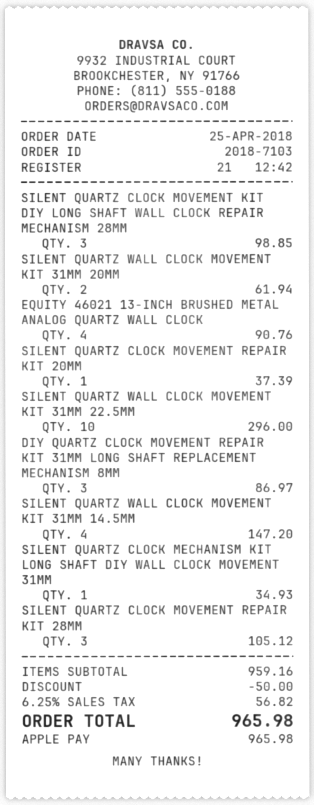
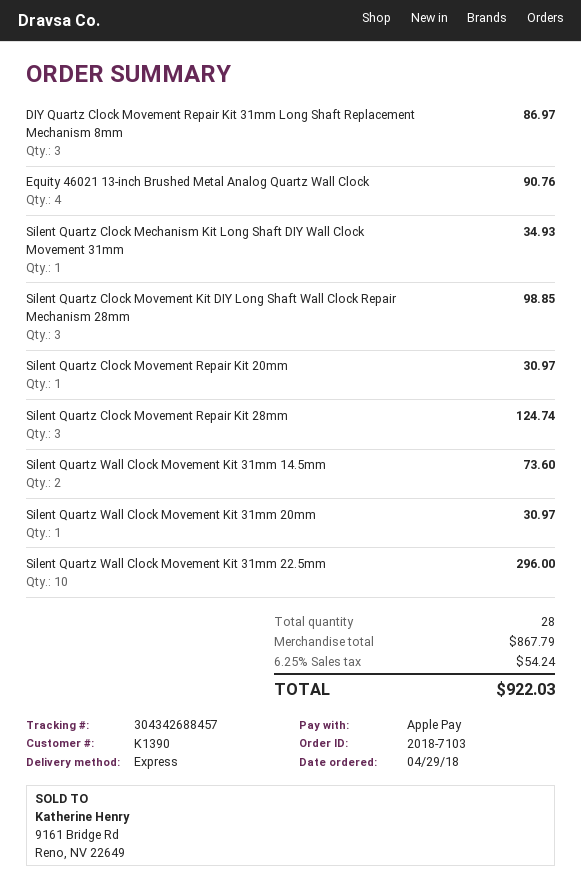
order date: 2018-04-25 -> 2018-04-29
SILENT QUARTZ WALL CLOCK MOVEMENT KIT 31MM 20MM: 2 for 61.94 -> 1 for 30.97
SILENT QUARTZ CLOCK MOVEMENT REPAIR KIT 20MM: 1 for 37.39 -> 1 for 30.97
SILENT QUARTZ WALL CLOCK MOVEMENT KIT 31MM 14.5MM: 4 for 147.20 -> 2 for 73.60
SILENT QUARTZ CLOCK MOVEMENT REPAIR KIT 28MM: 3 for 105.12 -> 3 for 124.74
subtotal: 959.16 -> 867.79
discount: 50.00 -> none
tax: 6.25% = 56.82 -> 6.25% = 54.24
total: 965.98 -> 922.03

